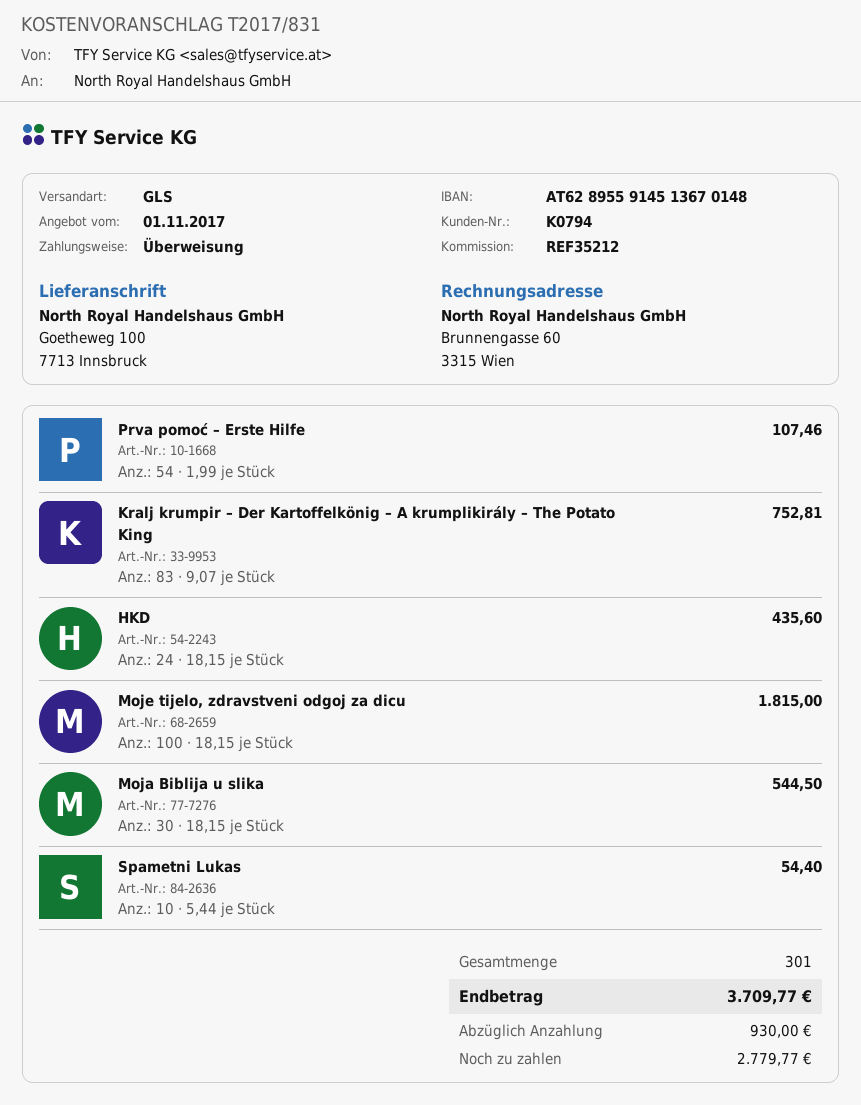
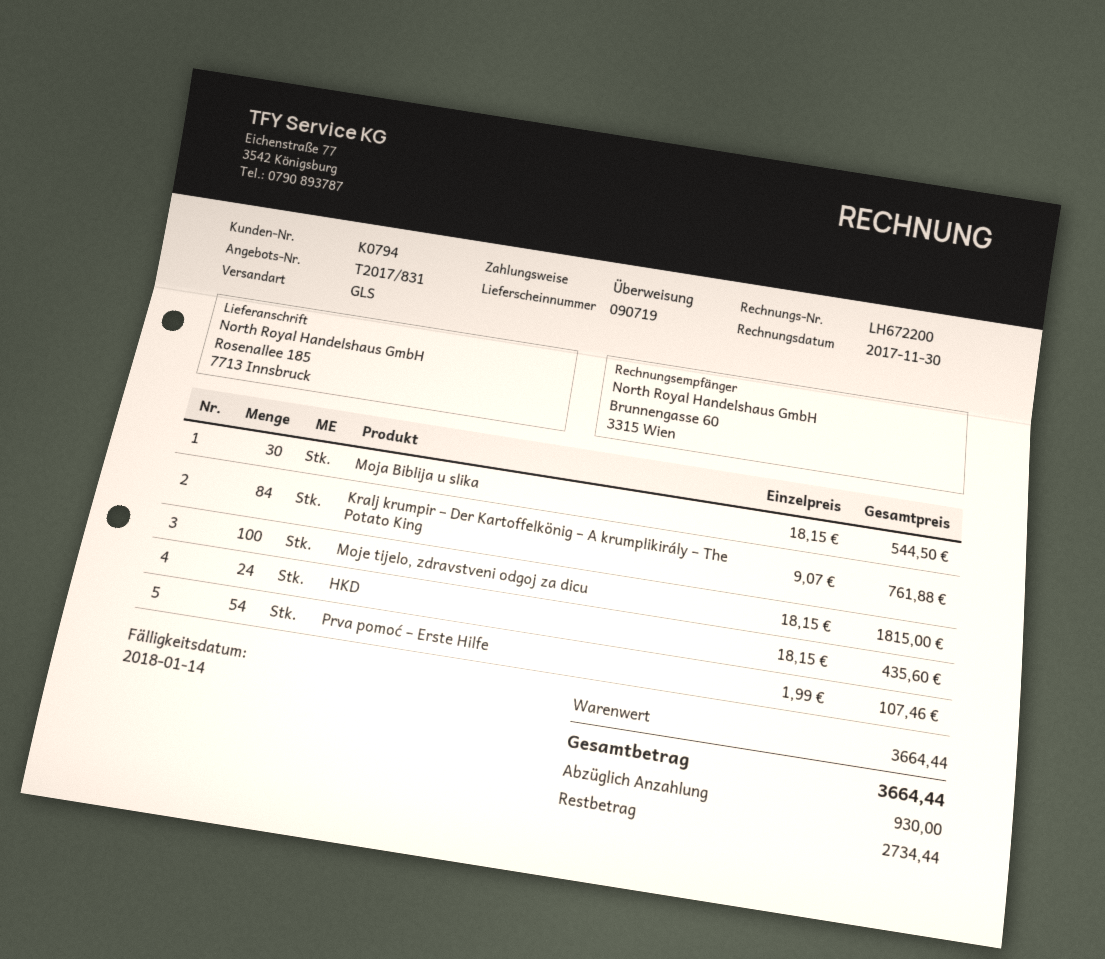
ship to: Goetheweg 100, 7713 Innsbruck -> Rosenallee 185, 7713 Innsbruck
Kralj krumpir – Der Kartoffelkönig – A krumplikirály – The Potato King: 83 x 9.07 = 752.81 -> 84 x 9.07 = 761.88
Spametni Lukas: 10 x 5.44 = 54.40 -> none
total: 3709.77 -> 3664.44
balance: 2779.77 -> 2734.44

